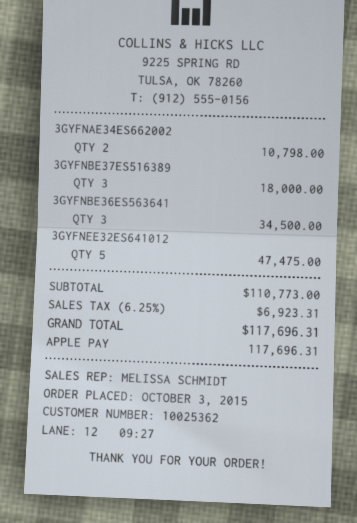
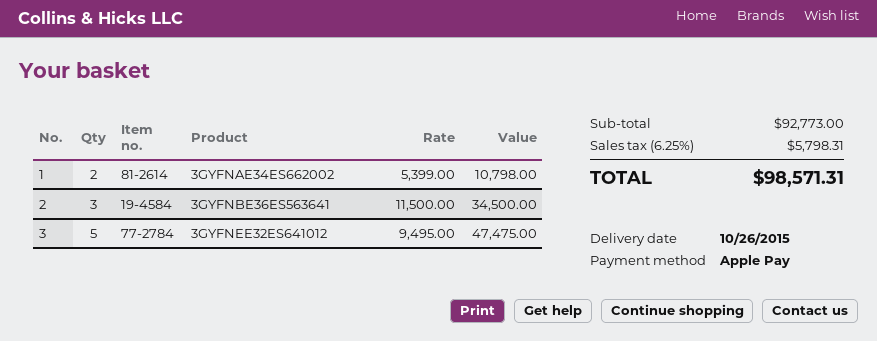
3GYFNBE37ES516389: 3 for 18000.00 -> none
subtotal: 110773.00 -> 92773.00
tax: 6.25% = 6923.31 -> 6.25% = 5798.31
total: 117696.31 -> 98571.31

